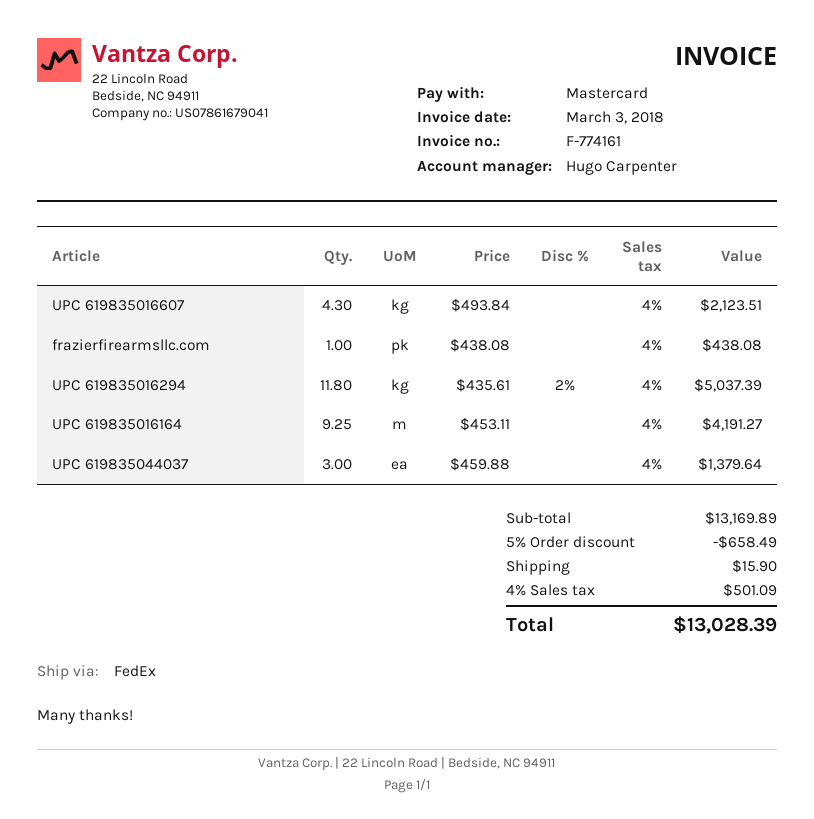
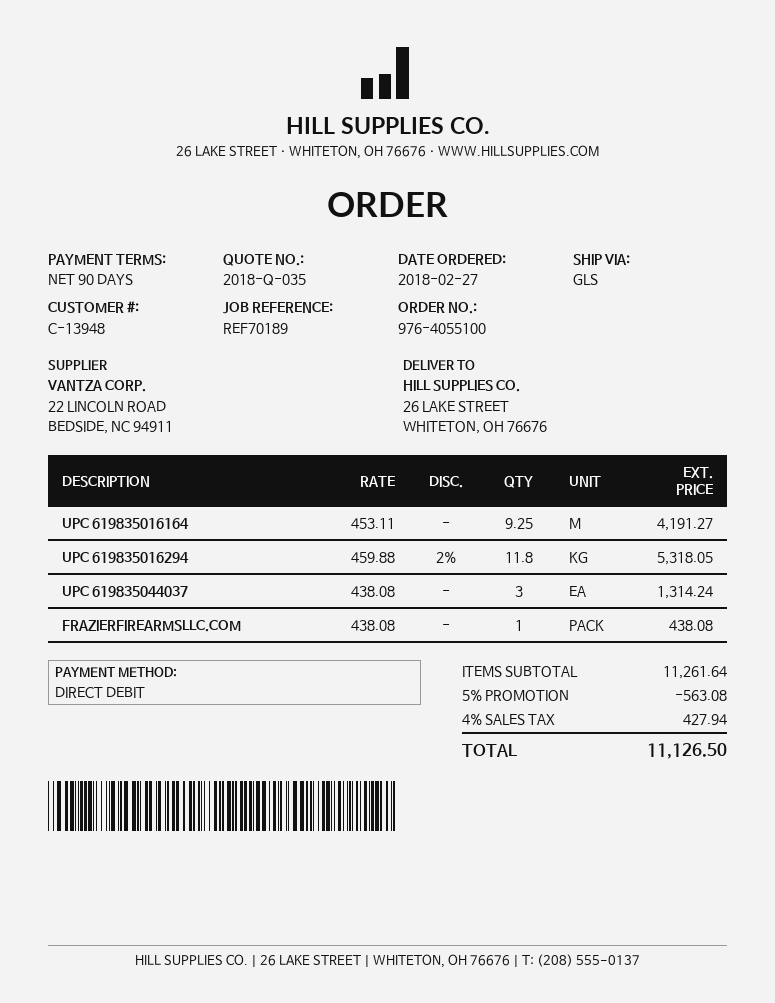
payment method: Mastercard -> direct debit
shipping method: FedEx -> GLS
UPC 619835016607: 4.3 x 493.84 = 2123.51 -> none
UPC 619835016294: 11.8 x 435.61 - 2% = 5037.39 -> 11.8 x 459.88 - 2% = 5318.05
UPC 619835044037: 3 x 459.88 = 1379.64 -> 3 x 438.08 = 1314.24
subtotal: 13169.89 -> 11261.64
discount: 5% = 658.49 -> 5% = 563.08
shipping: 15.90 -> none
tax: 4% = 501.09 -> 4% = 427.94
total: 13028.39 -> 11126.50

